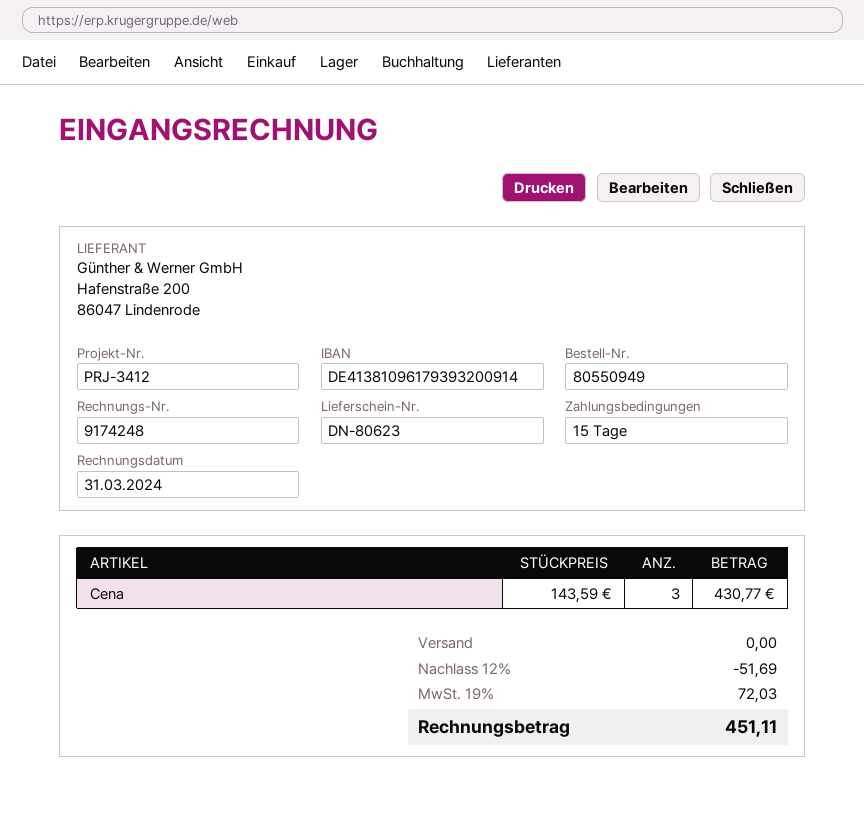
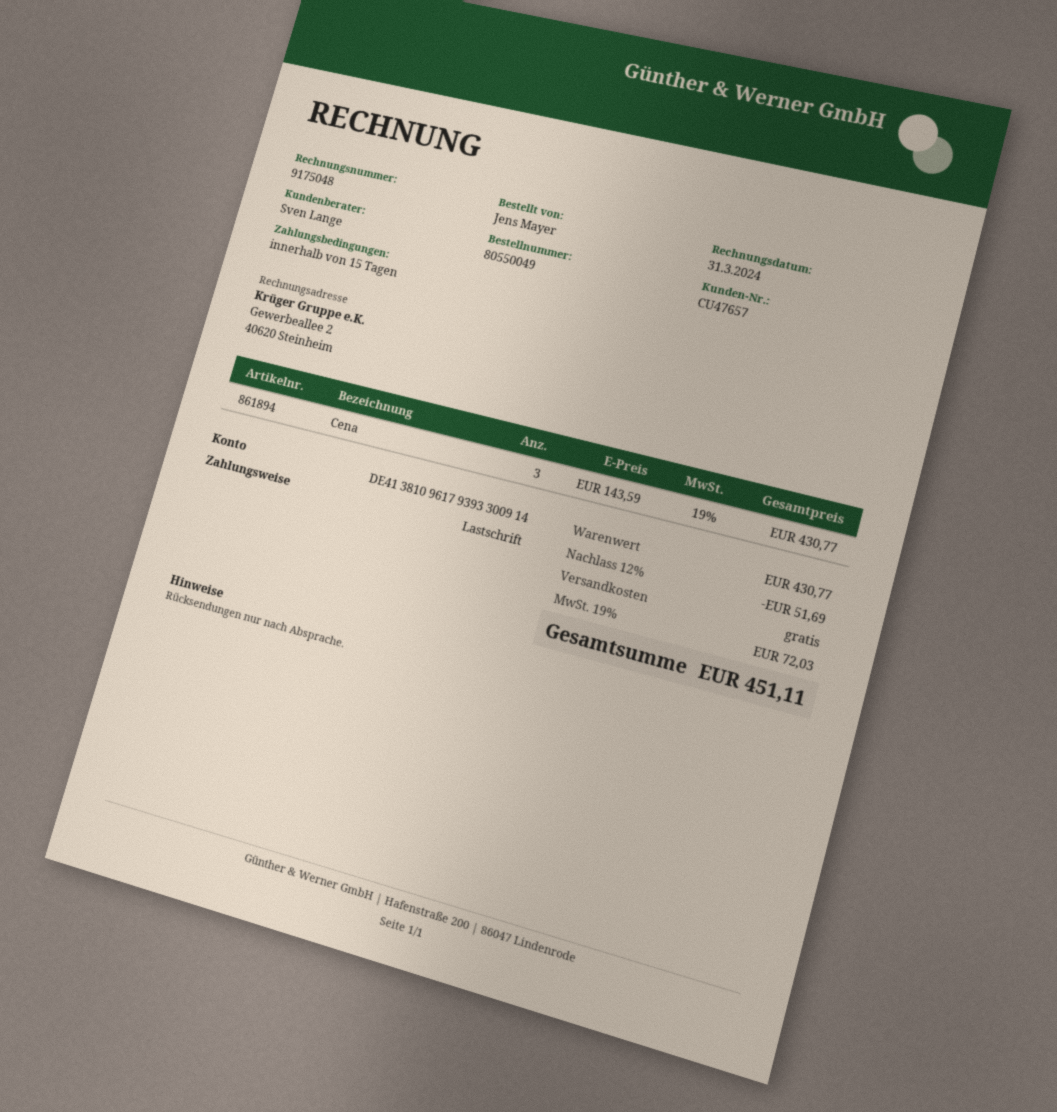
order number: 80550949 -> 80550049
invoice number: 9174248 -> 9175048
bank account: DE41381096179393200914 -> DE41381096179393300914

